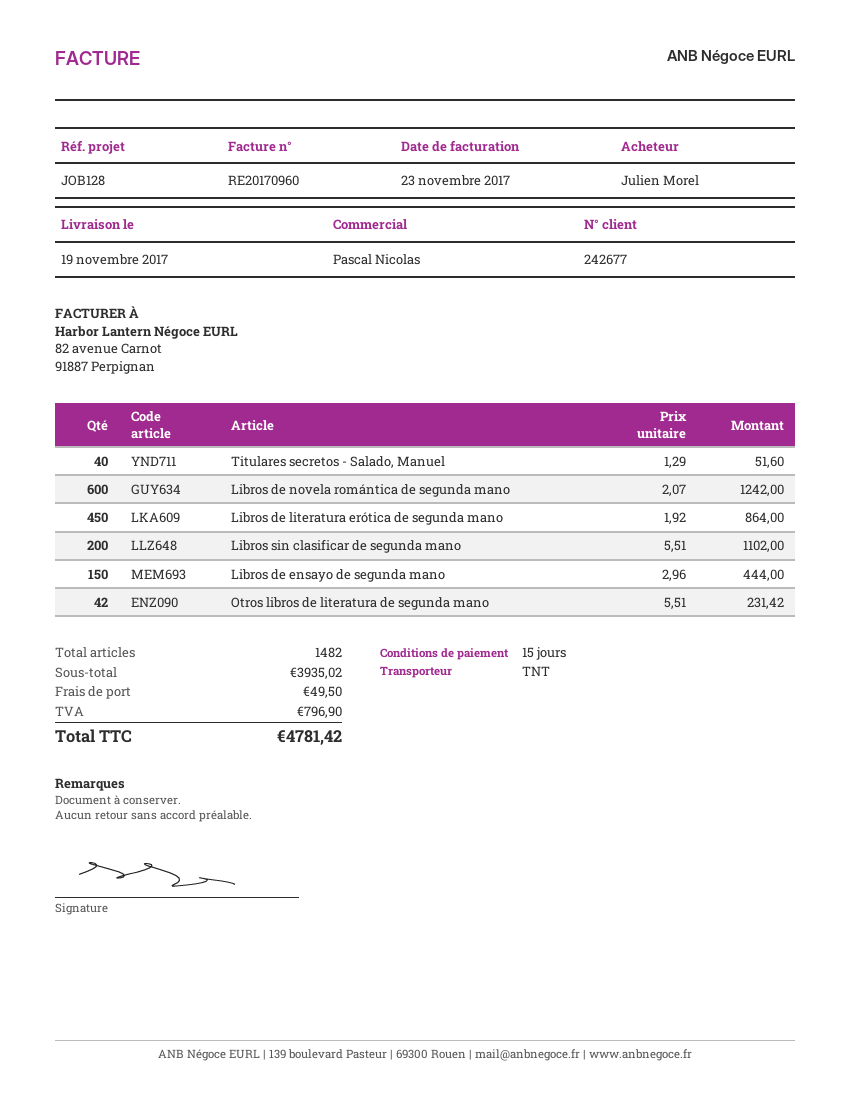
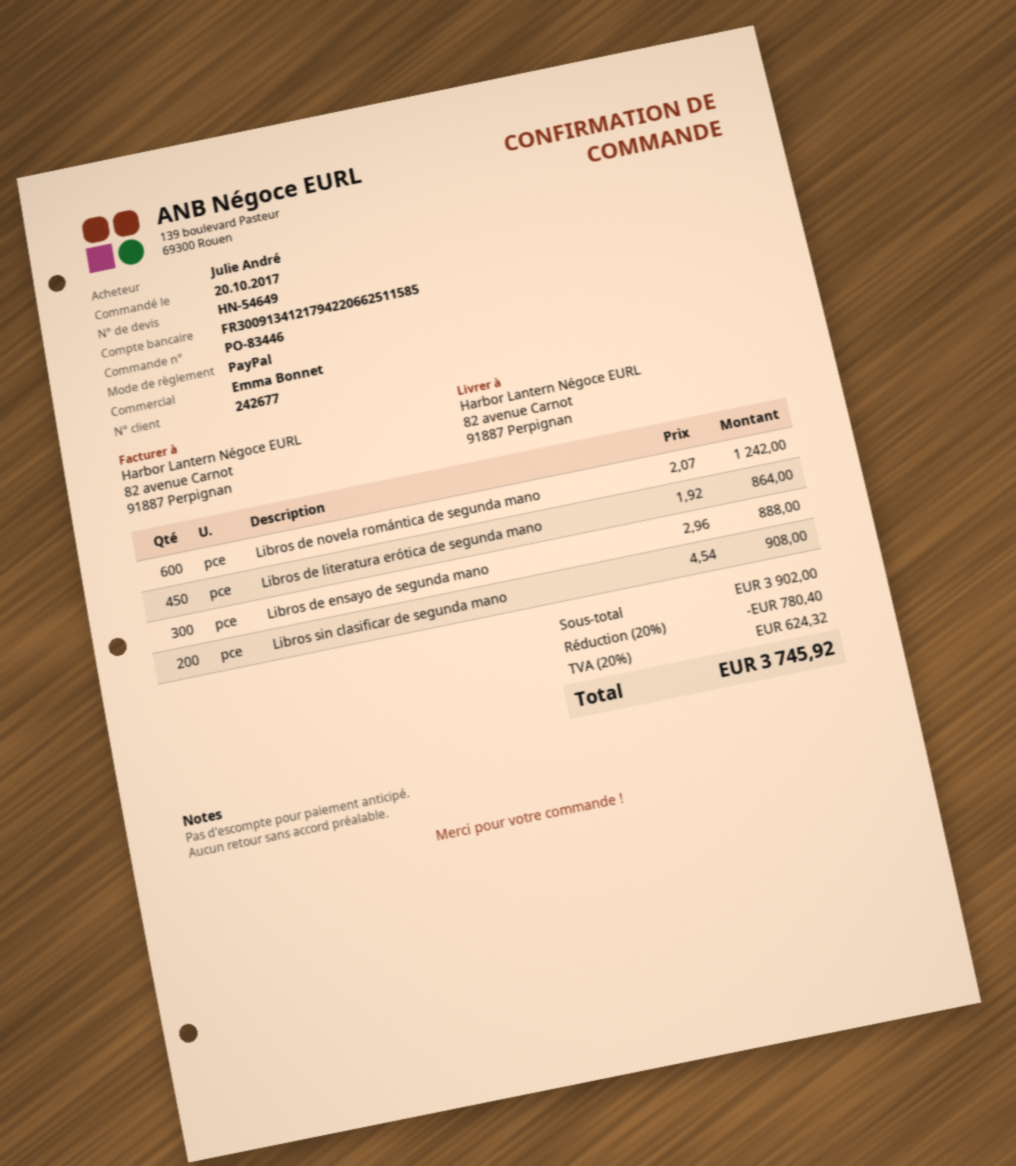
ordered by: Julien Morel -> Julie André
sales rep: Pascal Nicolas -> Emma Bonnet
Titulares secretos - Salado, Manuel: 40 x 1.29 = 51.60 -> none
Libros sin clasificar de segunda mano: 200 x 5.51 = 1102.00 -> 200 x 4.54 = 908.00
Libros de ensayo de segunda mano: 150 x 2.96 = 444.00 -> 300 x 2.96 = 888.00
Otros libros de literatura de segunda mano: 42 x 5.51 = 231.42 -> none
subtotal: 3935.02 -> 3902.00
discount: none -> 20% = 780.40
shipping: 49.50 -> none
tax: 796.90 -> 624.32
total: 4781.42 -> 3745.92

